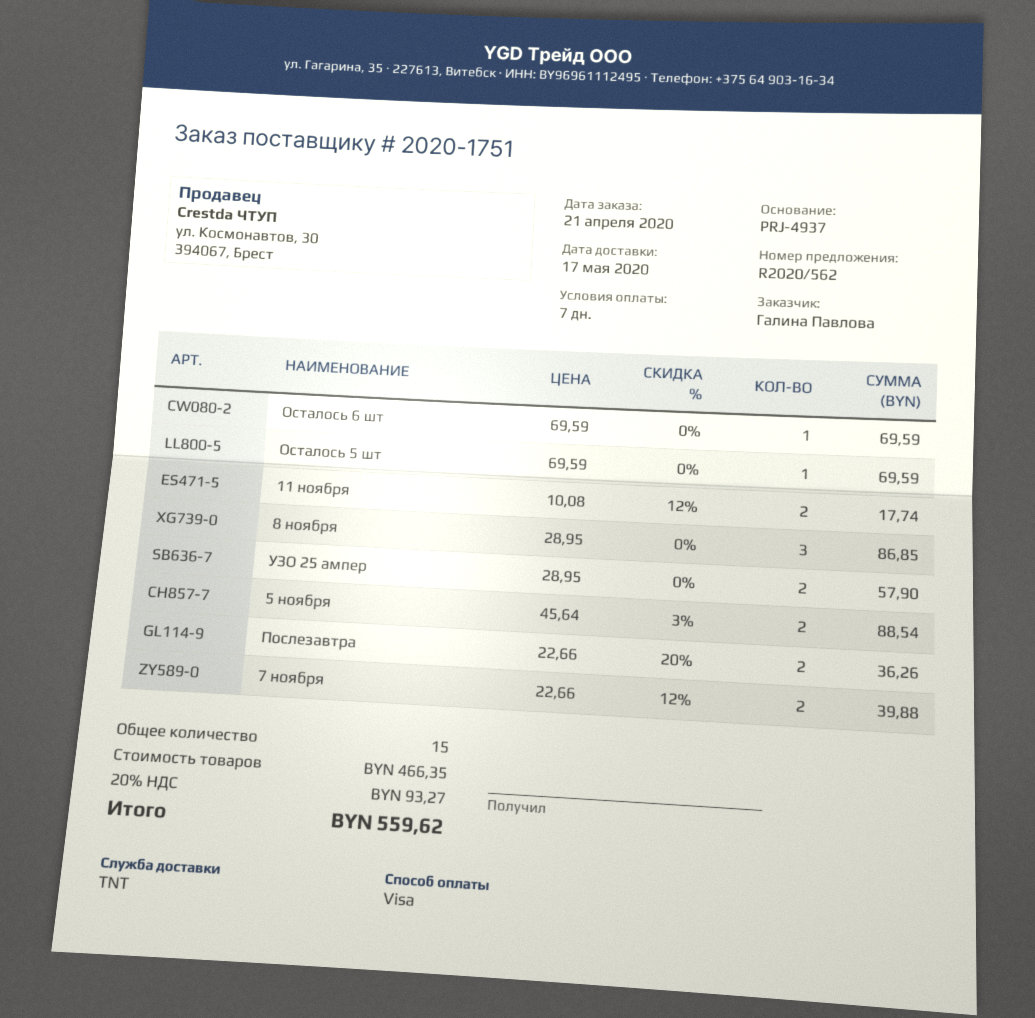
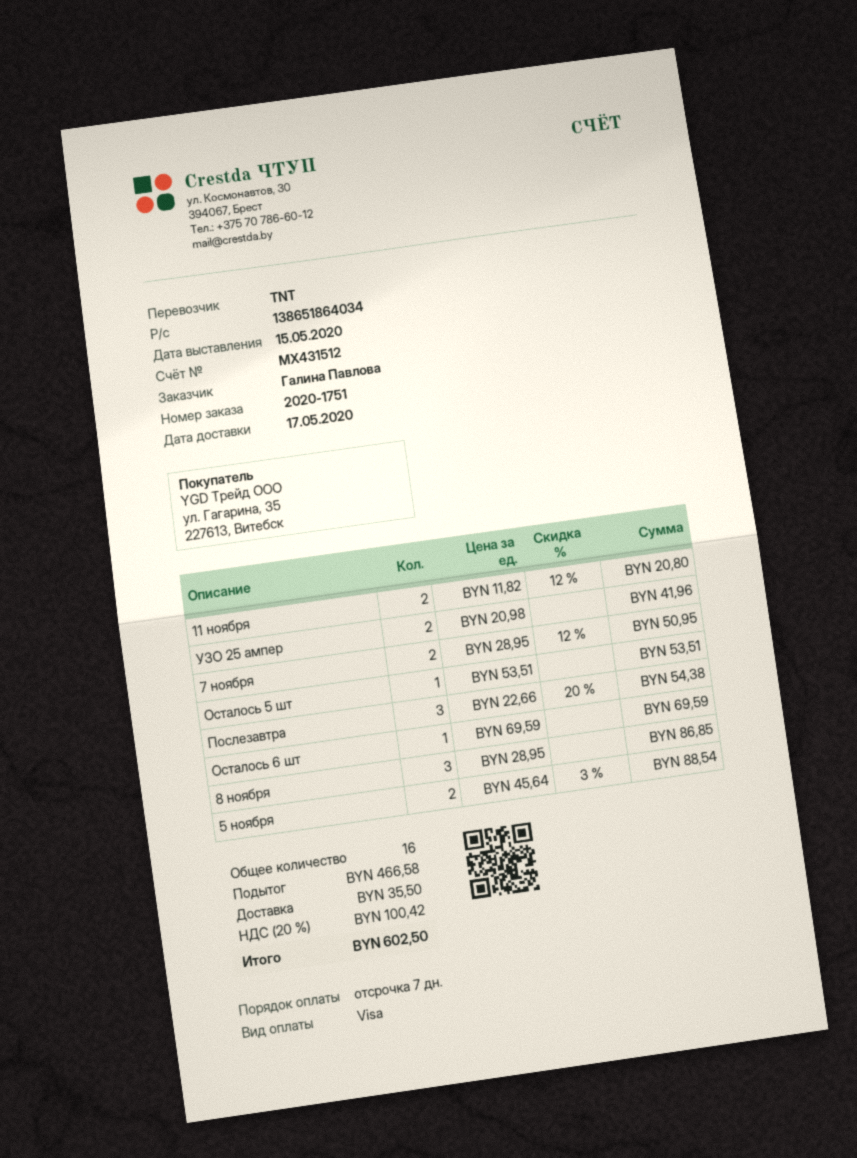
Осталось 5 шт: 1 x 69.59 = 69.59 -> 1 x 53.51 = 53.51
11 ноября: 2 x 10.08 - 12% = 17.74 -> 2 x 11.82 - 12% = 20.80
УЗО 25 ампер: 2 x 28.95 = 57.90 -> 2 x 20.98 = 41.96
Послезавтра: 2 x 22.66 - 20% = 36.26 -> 3 x 22.66 - 20% = 54.38
7 ноября: 2 x 22.66 - 12% = 39.88 -> 2 x 28.95 - 12% = 50.95
total quantity: 15 -> 16
subtotal: 466.35 -> 466.58
shipping: none -> 35.50
tax: 20% = 93.27 -> 20% = 100.42
total: 559.62 -> 602.50

